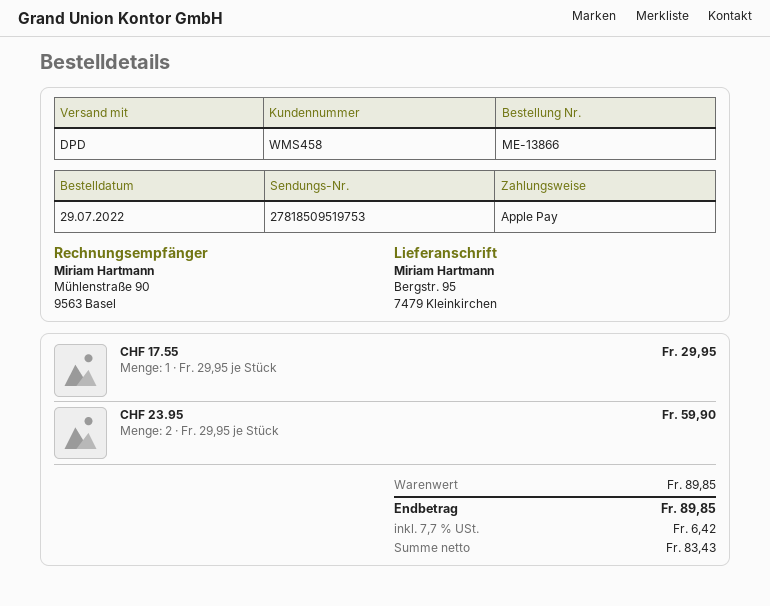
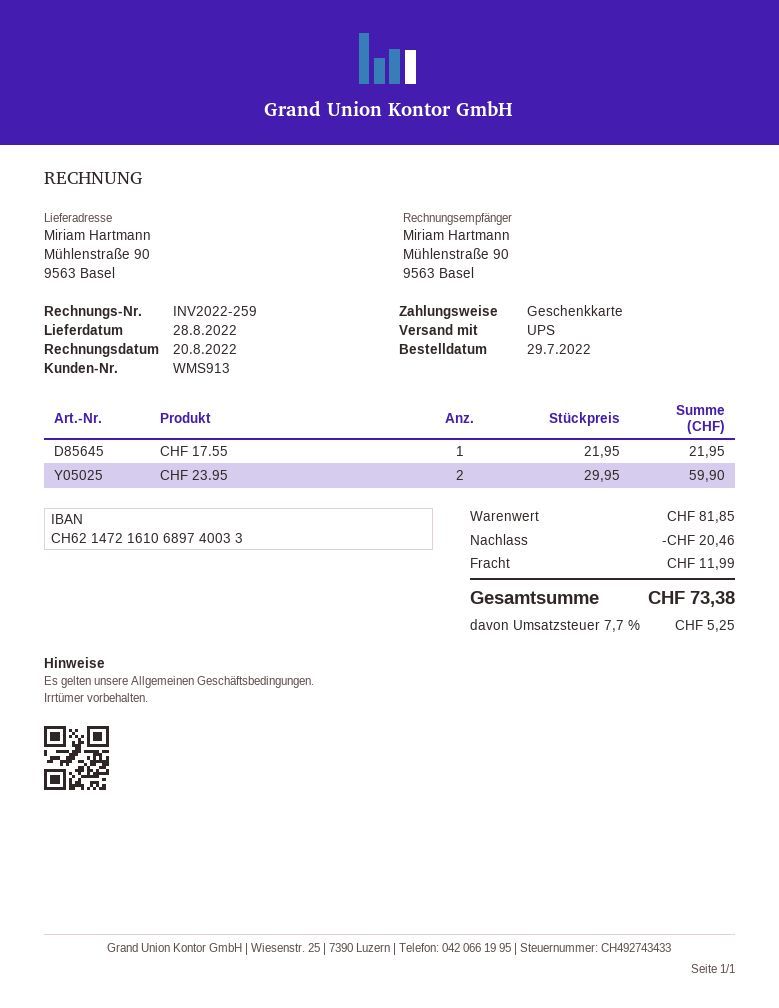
customer number: WMS458 -> WMS913
payment method: Apple Pay -> gift card
shipping method: DPD -> UPS
ship to: Bergstr. 95, 7479 Kleinkirchen -> Mühlenstraße 90, 9563 Basel
CHF 17.55: 1 x 29.95 = 29.95 -> 1 x 21.95 = 21.95
subtotal: 89.85 -> 81.85
discount: none -> 20.46
shipping: none -> 11.99
tax: 7.7% = 6.42 -> 7.7% = 5.25
total: 89.85 -> 73.38

